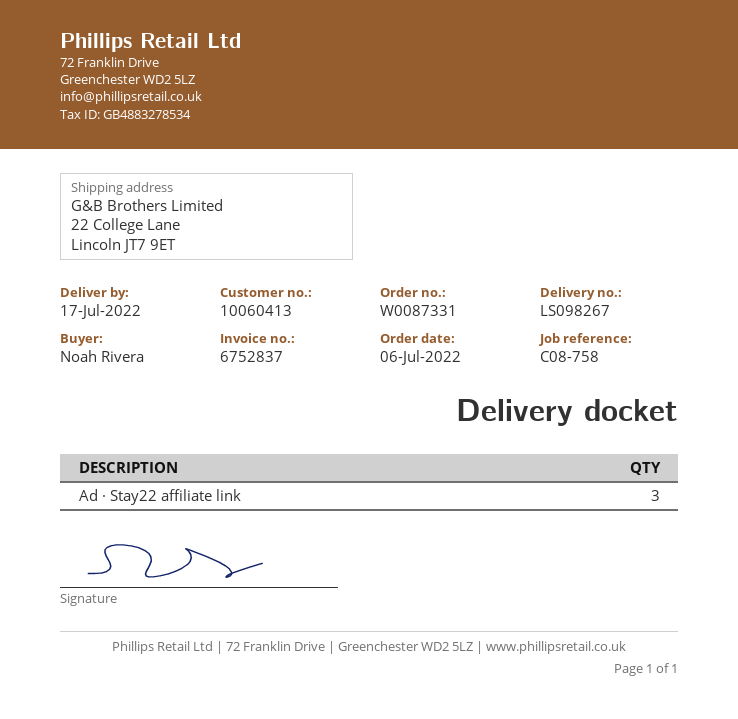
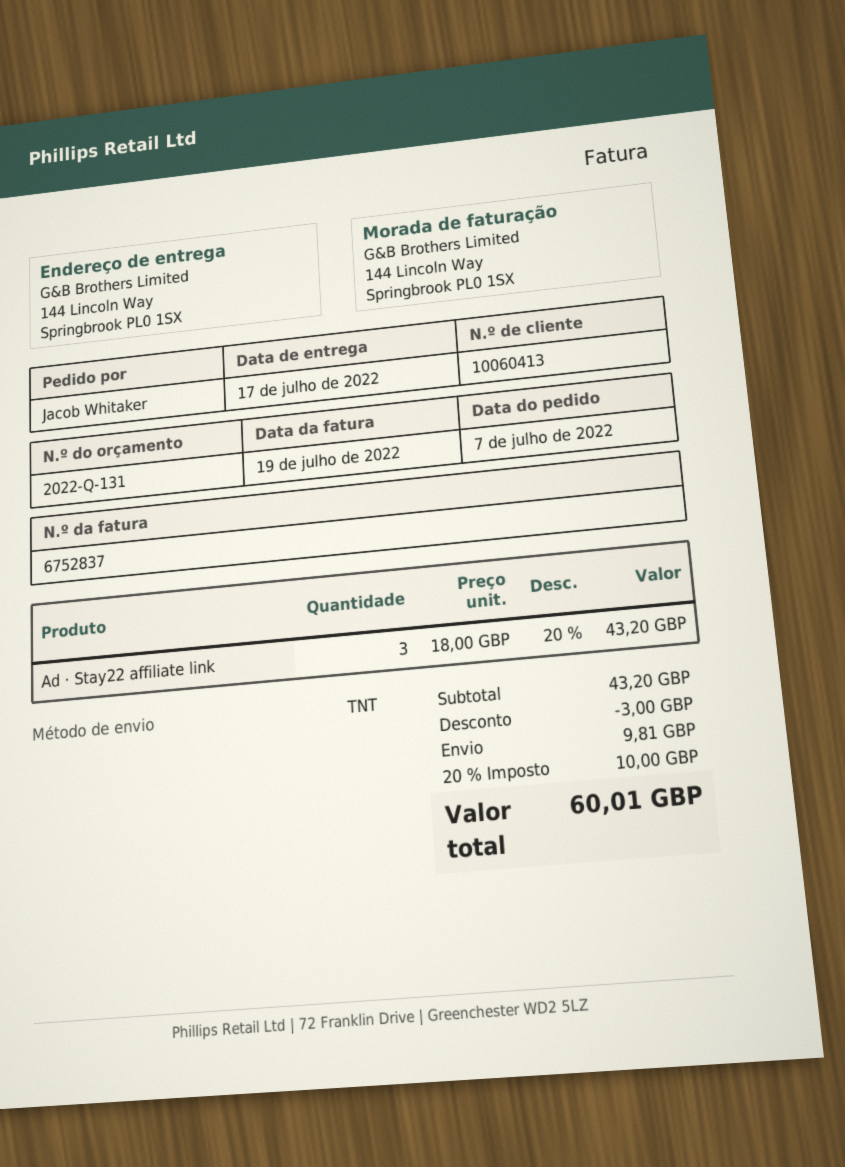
order date: 2022-07-06 -> 2022-07-07
ordered by: Noah Rivera -> Jacob Whitaker
ship to: 22 College Lane, Lincoln JT7 9ET -> 144 Lincoln Way, Springbrook PL0 1SX

